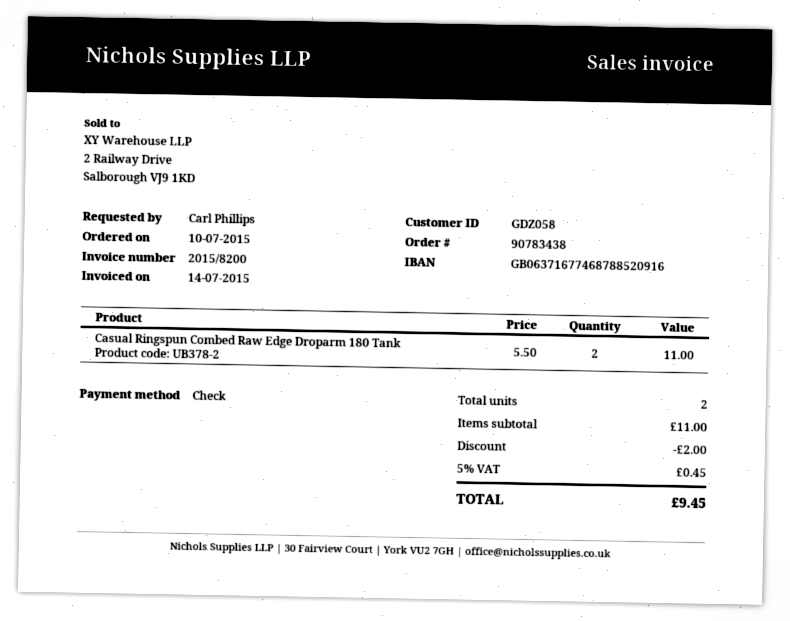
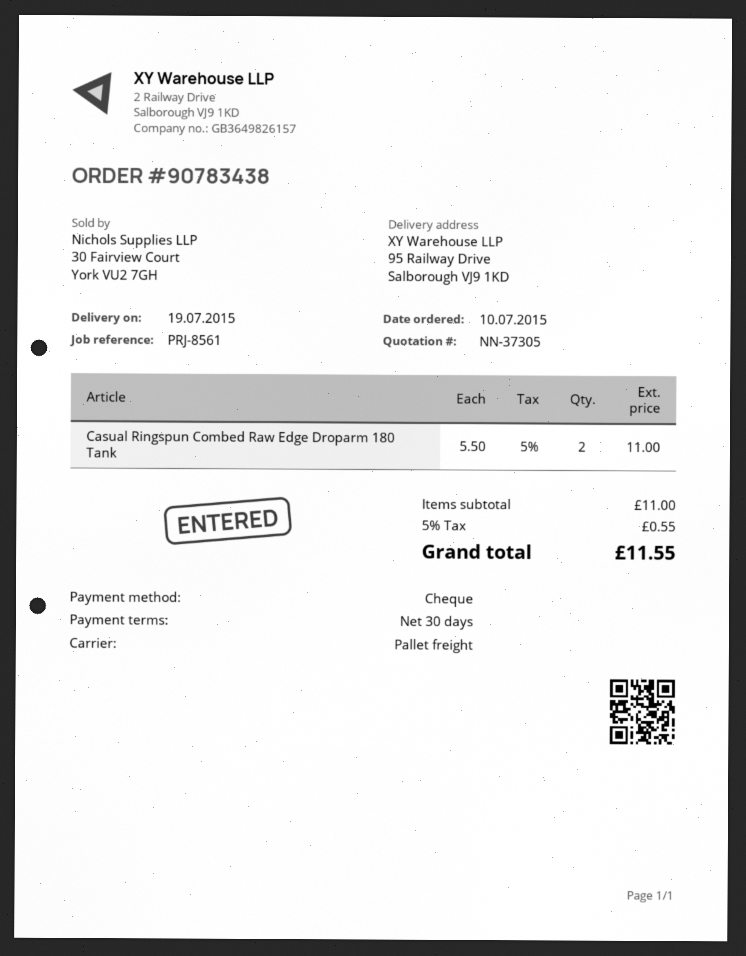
discount: 2.00 -> none
tax: 5% = 0.45 -> 5% = 0.55
total: 9.45 -> 11.55

